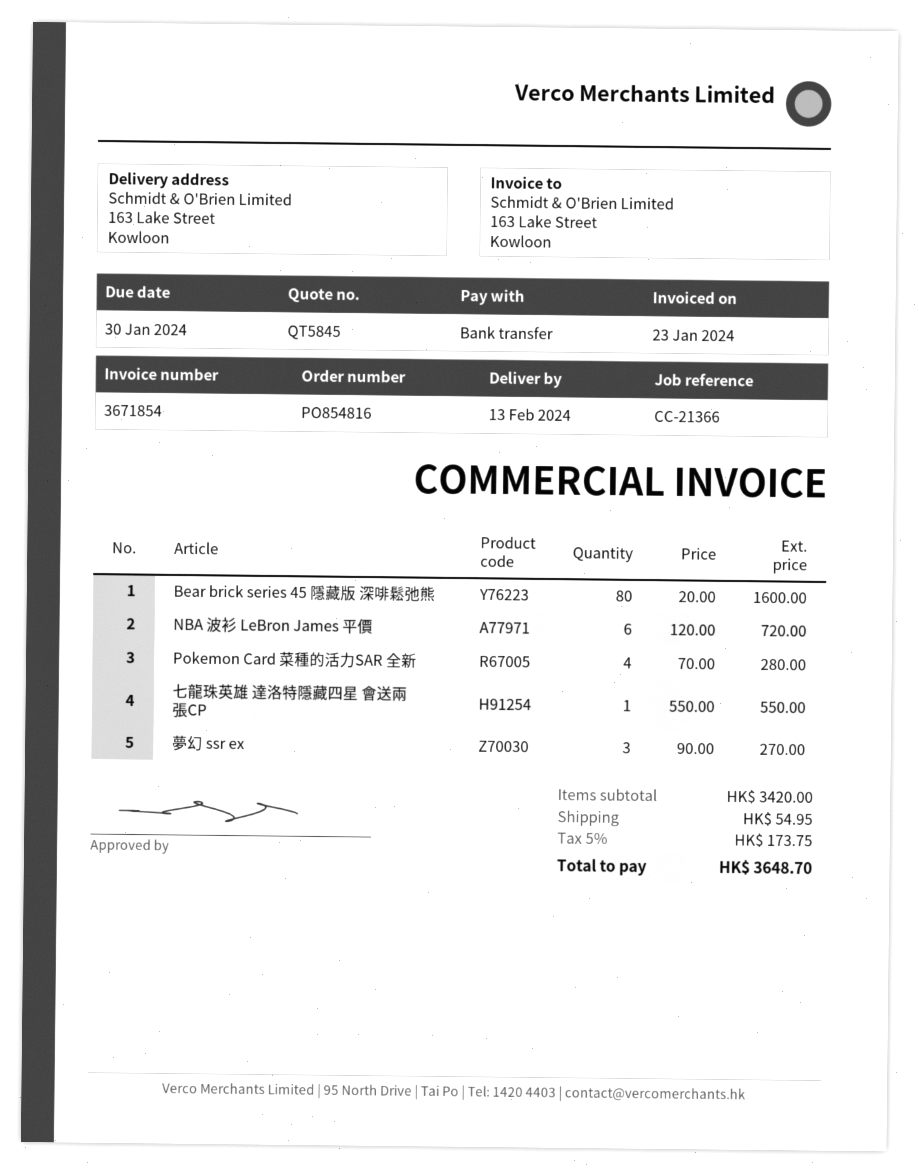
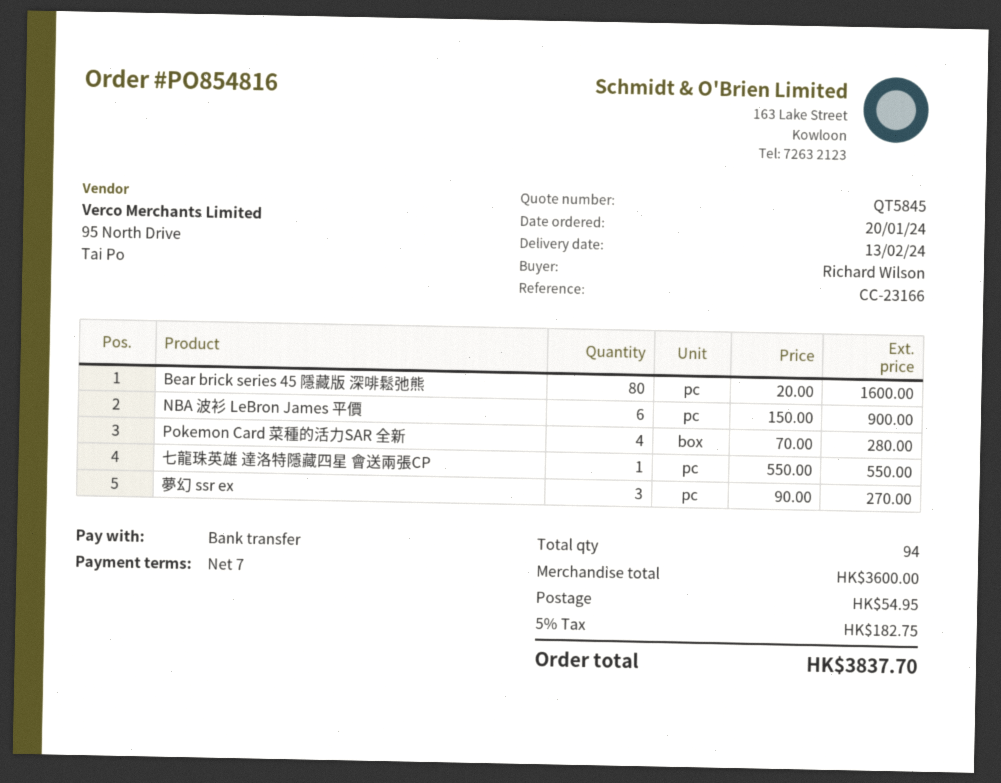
reference: CC-21366 -> CC-23166
NBA 波衫 LeBron James 平價: 6 x 120.00 = 720.00 -> 6 x 150.00 = 900.00
subtotal: 3420.00 -> 3600.00
tax: 5% = 173.75 -> 5% = 182.75
total: 3648.70 -> 3837.70

